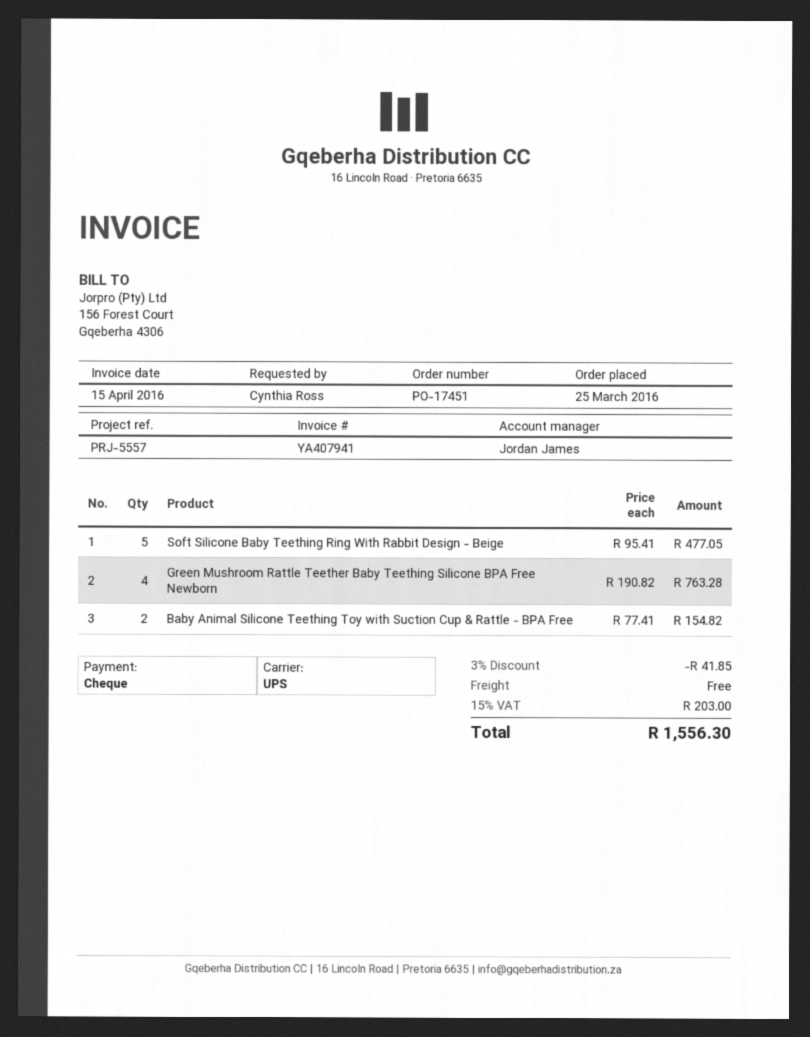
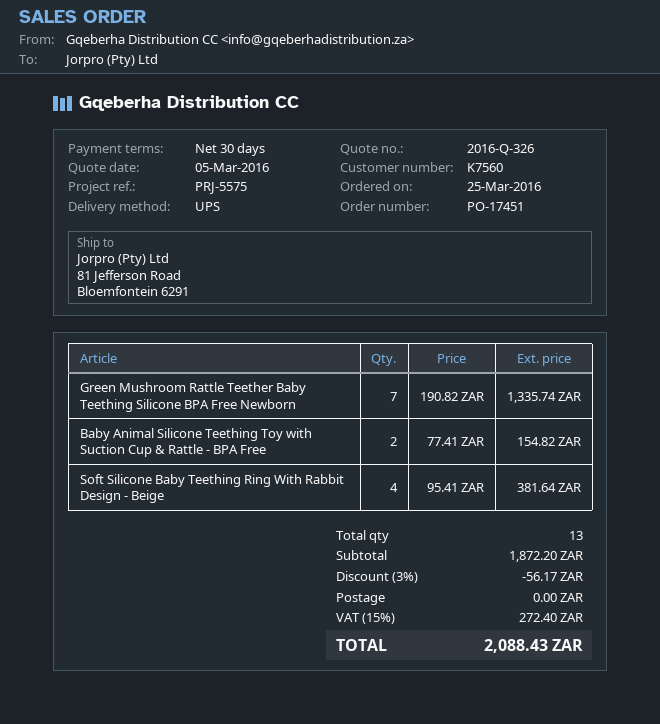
reference: PRJ-5557 -> PRJ-5575
Soft Silicone Baby Teething Ring With Rabbit Design - Beige: 5 x 95.41 = 477.05 -> 4 x 95.41 = 381.64
Green Mushroom Rattle Teether Baby Teething Silicone BPA Free Newborn: 4 x 190.82 = 763.28 -> 7 x 190.82 = 1335.74
discount: 3% = 41.85 -> 3% = 56.17
tax: 15% = 203.00 -> 15% = 272.40
total: 1556.30 -> 2088.43

